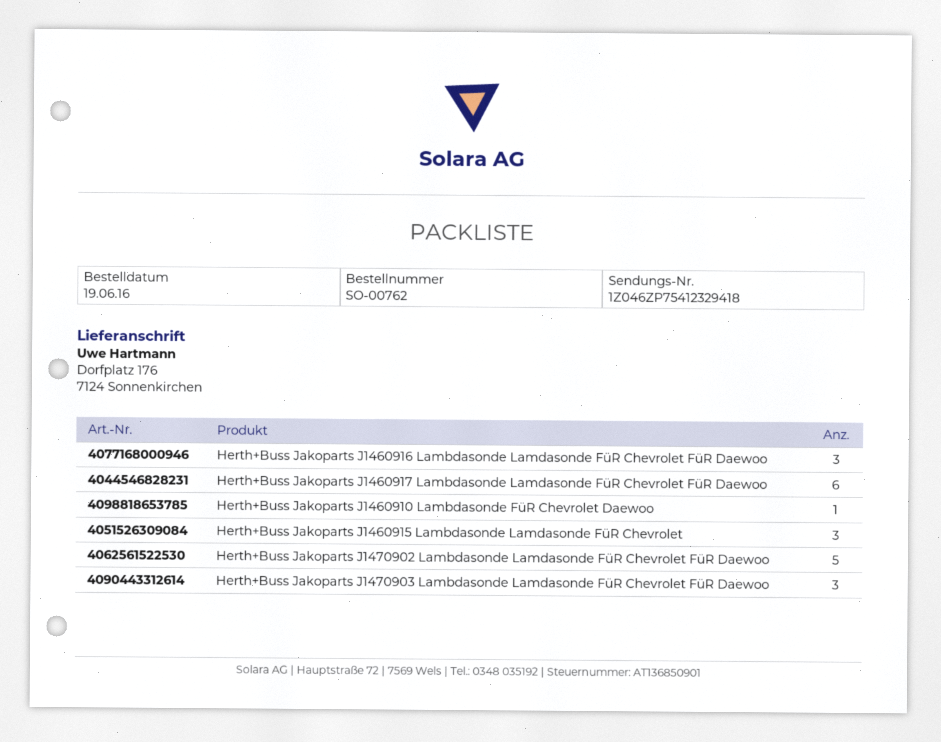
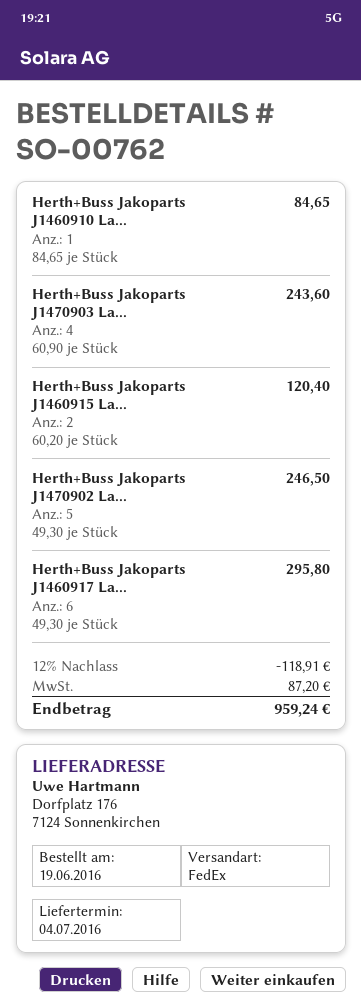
Herth+Buss Jakoparts J1460916 Lambdasonde Lamdasonde FüR Chevrolet FüR Daewoo: 3 -> none
Herth+Buss Jakoparts J1460915 Lambdasonde Lamdasonde FüR Chevrolet: 3 -> 2
Herth+Buss Jakoparts J1470903 Lambdasonde Lamdasonde FüR Chevrolet FüR Daewoo: 3 -> 4

